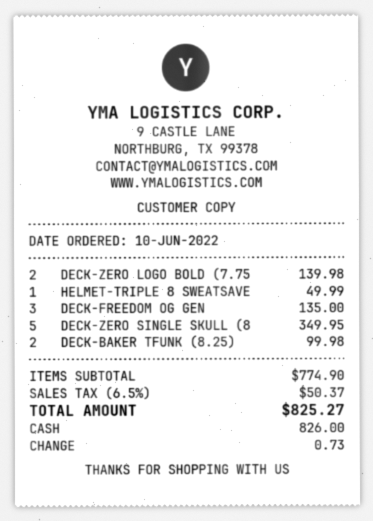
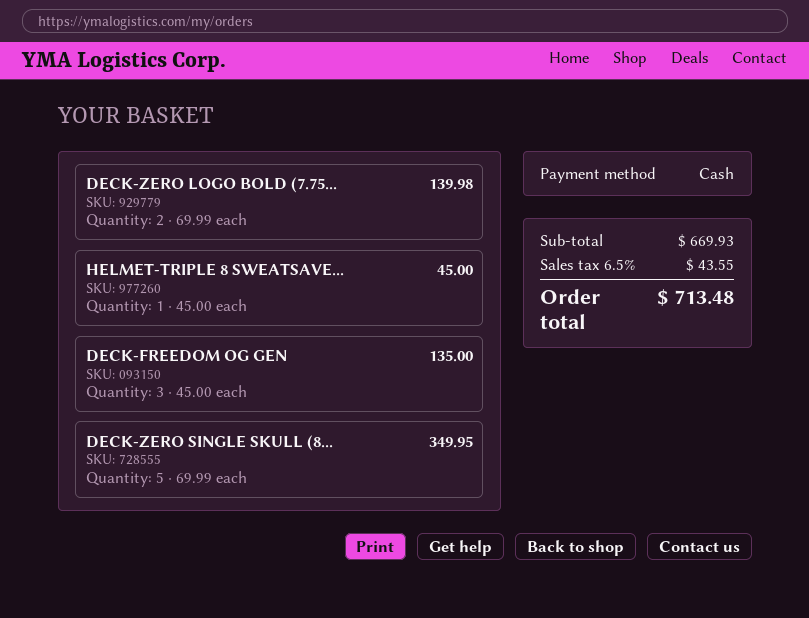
HELMET-TRIPLE 8 SWEATSAVE: 1 for 49.99 -> 1 for 45.00
DECK-BAKER TFUNK (8.25): 2 for 99.98 -> none
subtotal: 774.90 -> 669.93
tax: 6.5% = 50.37 -> 6.5% = 43.55
total: 825.27 -> 713.48

